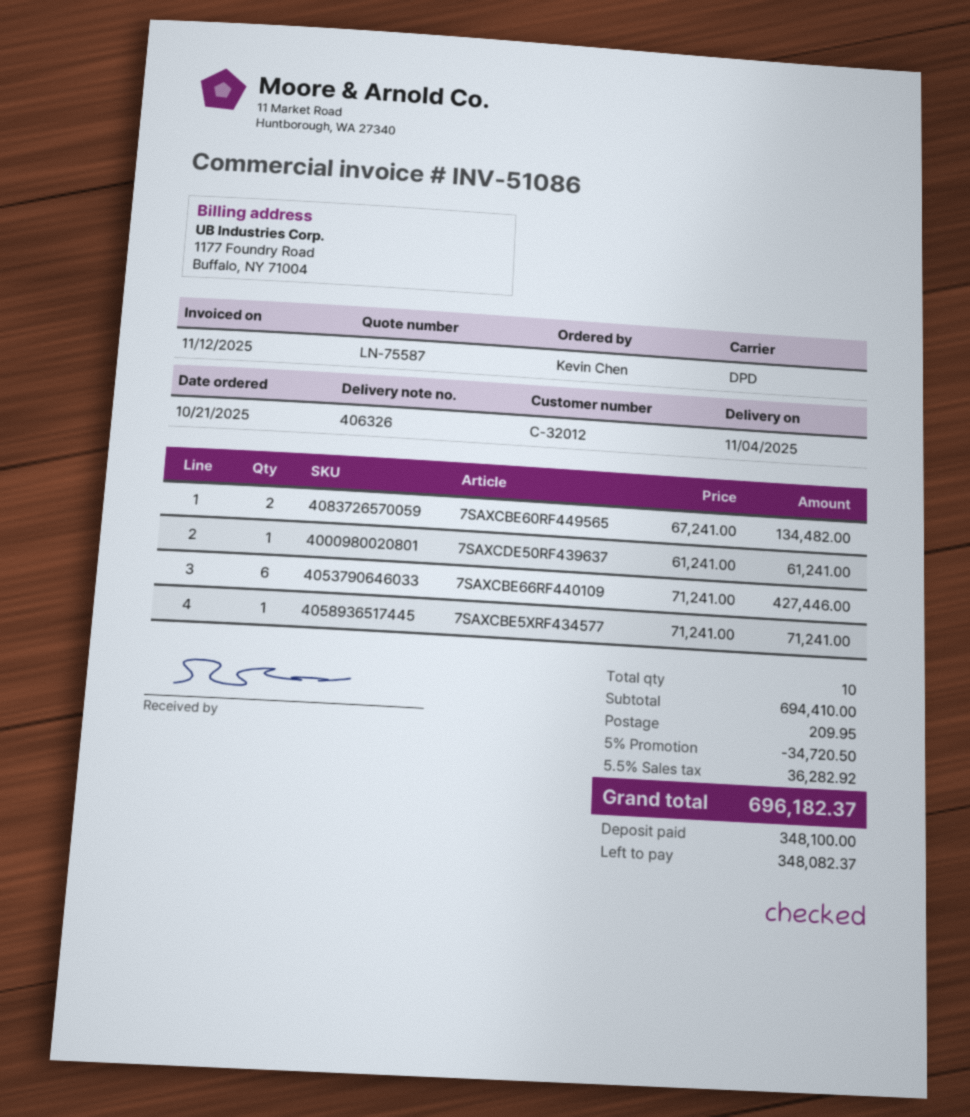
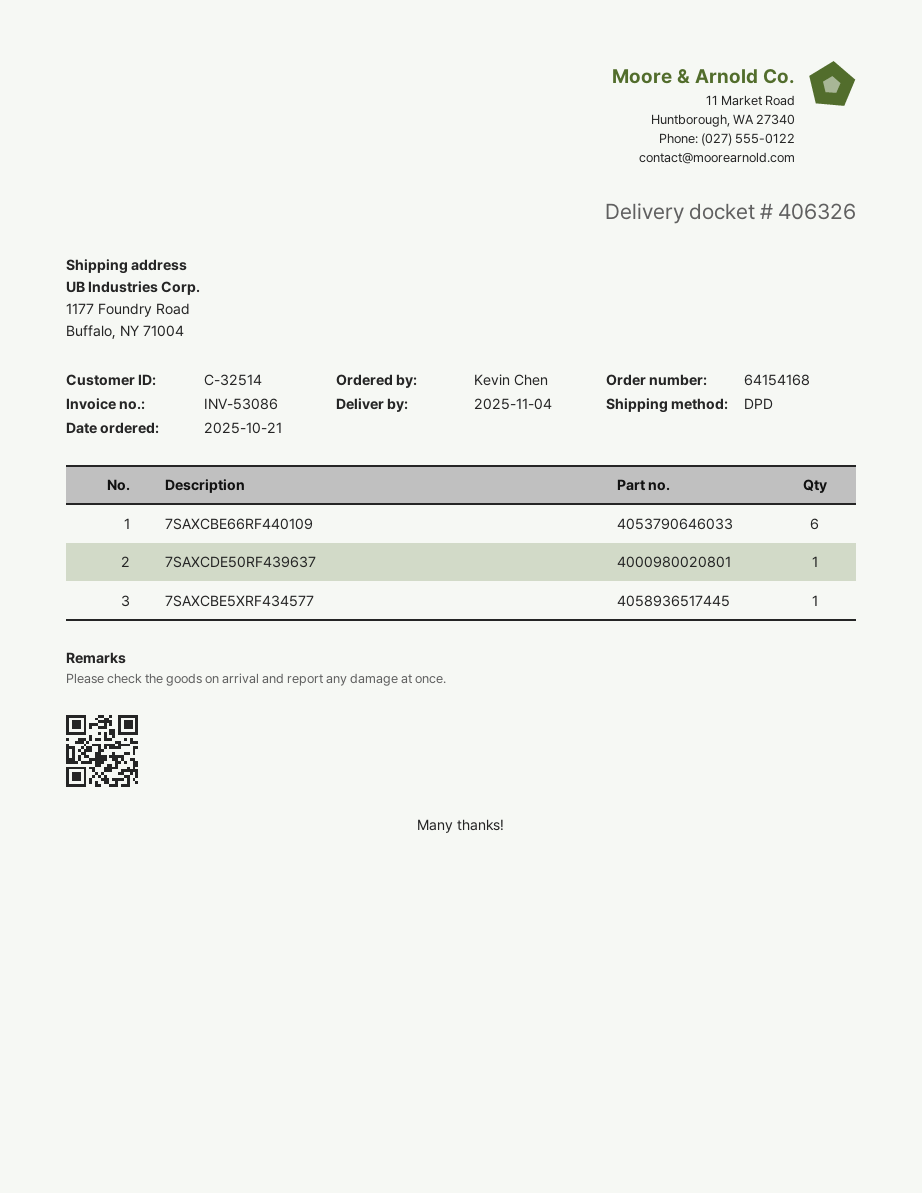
invoice number: INV-51086 -> INV-53086
customer number: C-32012 -> C-32514
7SAXCBE60RF449565: 2 -> none

